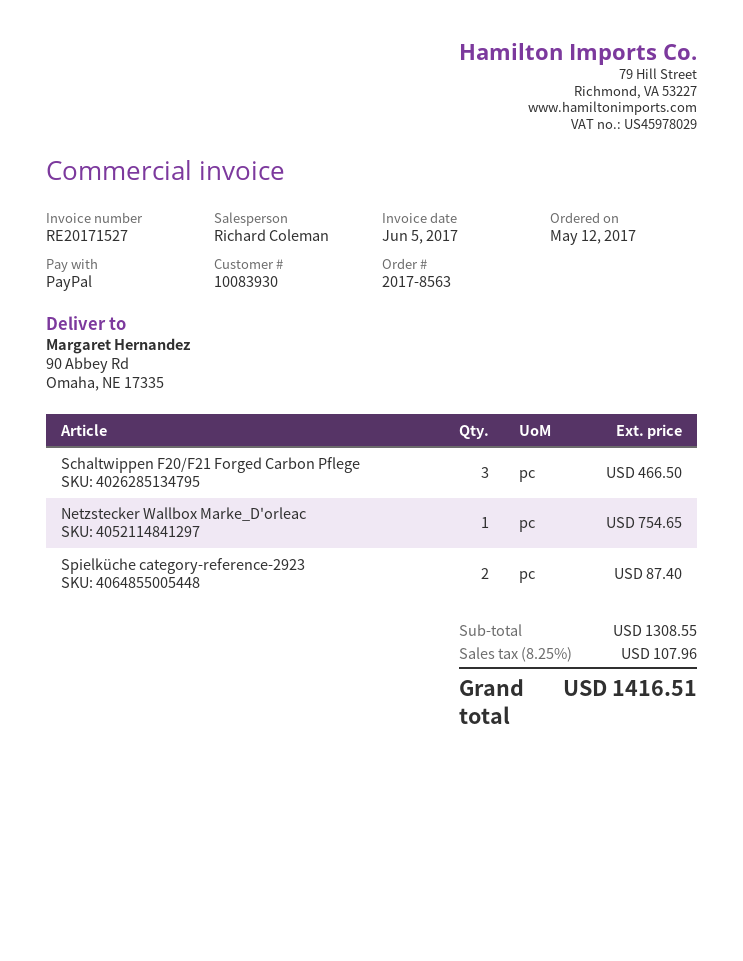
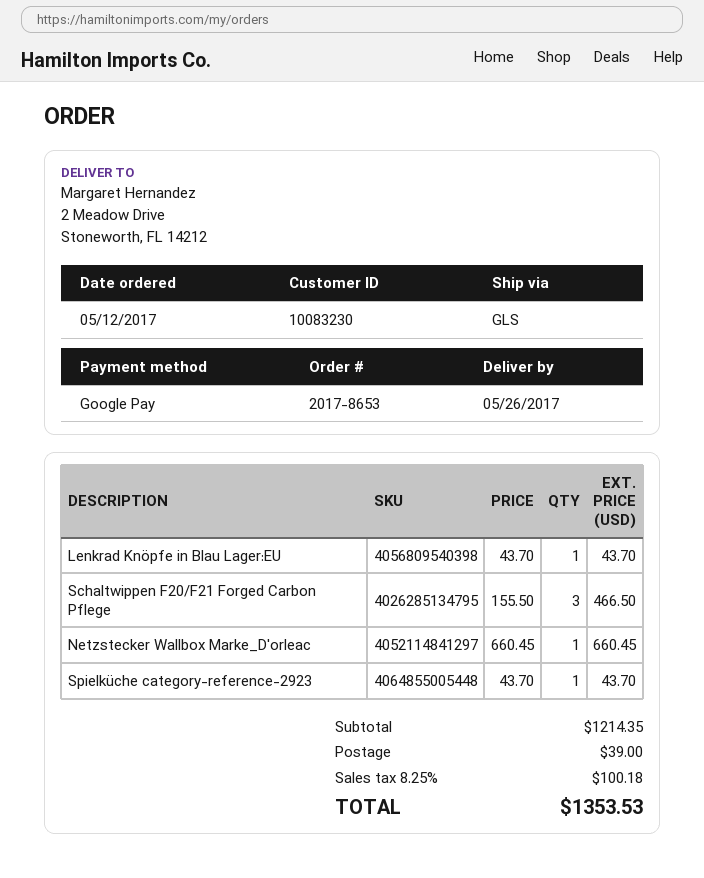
order number: 2017-8563 -> 2017-8653
customer number: 10083930 -> 10083230
payment method: PayPal -> Google Pay
ship to: 90 Abbey Rd, Omaha, NE 17335 -> 2 Meadow Drive, Stoneworth, FL 14212
Netzstecker Wallbox Marke_D'orleac: 1 for 754.65 -> 1 for 660.45
Spielküche category-reference-2923: 2 for 87.40 -> 1 for 43.70
Lenkrad Knöpfe in Blau Lager:EU: none -> 1 for 43.70
subtotal: 1308.55 -> 1214.35
shipping: none -> 39.00
tax: 8.25% = 107.96 -> 8.25% = 100.18
total: 1416.51 -> 1353.53

